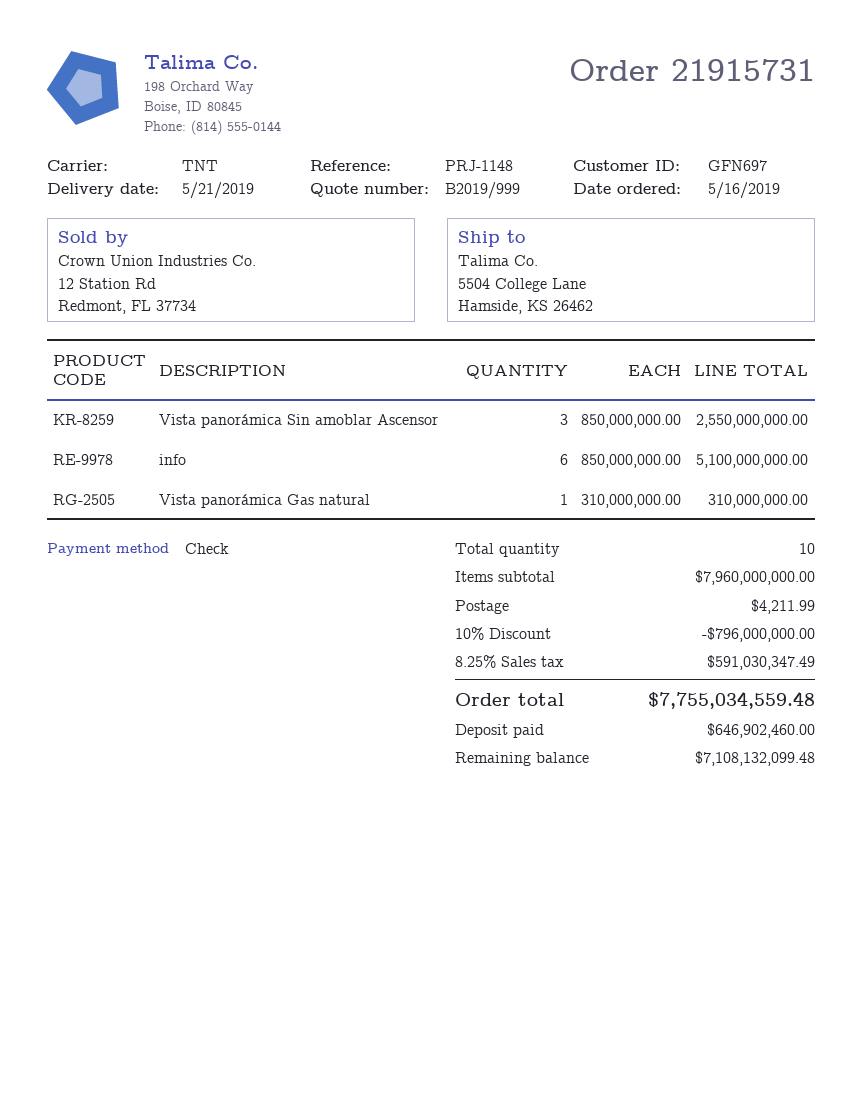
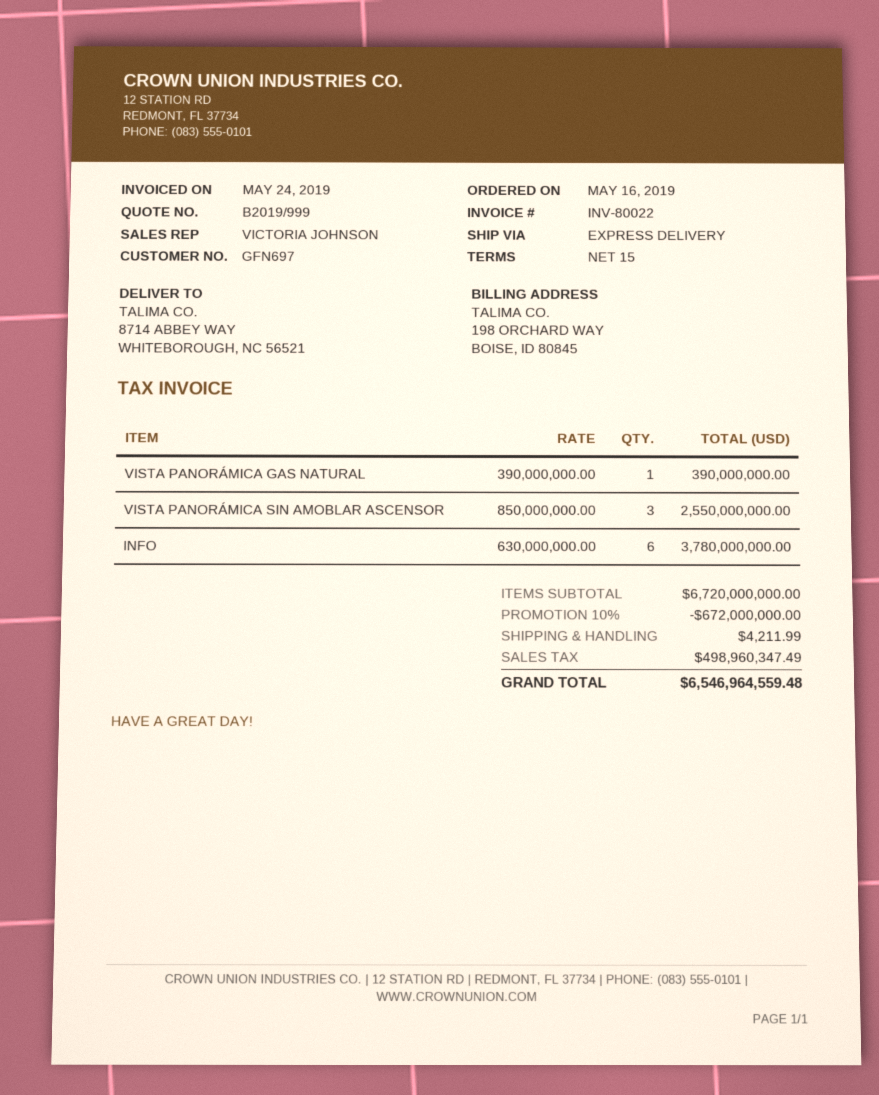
shipping method: TNT -> express
ship to: 5504 College Lane, Hamside, KS 26462 -> 8714 ABBEY WAY, WHITEBOROUGH, NC 56521
info: 6 x 850000000.00 = 5100000000.00 -> 6 x 630000000.00 = 3780000000.00
Vista panorámica Gas natural: 1 x 310000000.00 = 310000000.00 -> 1 x 390000000.00 = 390000000.00
subtotal: 7960000000.00 -> 6720000000.00
discount: 10% = 796000000.00 -> 10% = 672000000.00
tax: 591030347.49 -> 498960347.49
total: 7755034559.48 -> 6546964559.48

